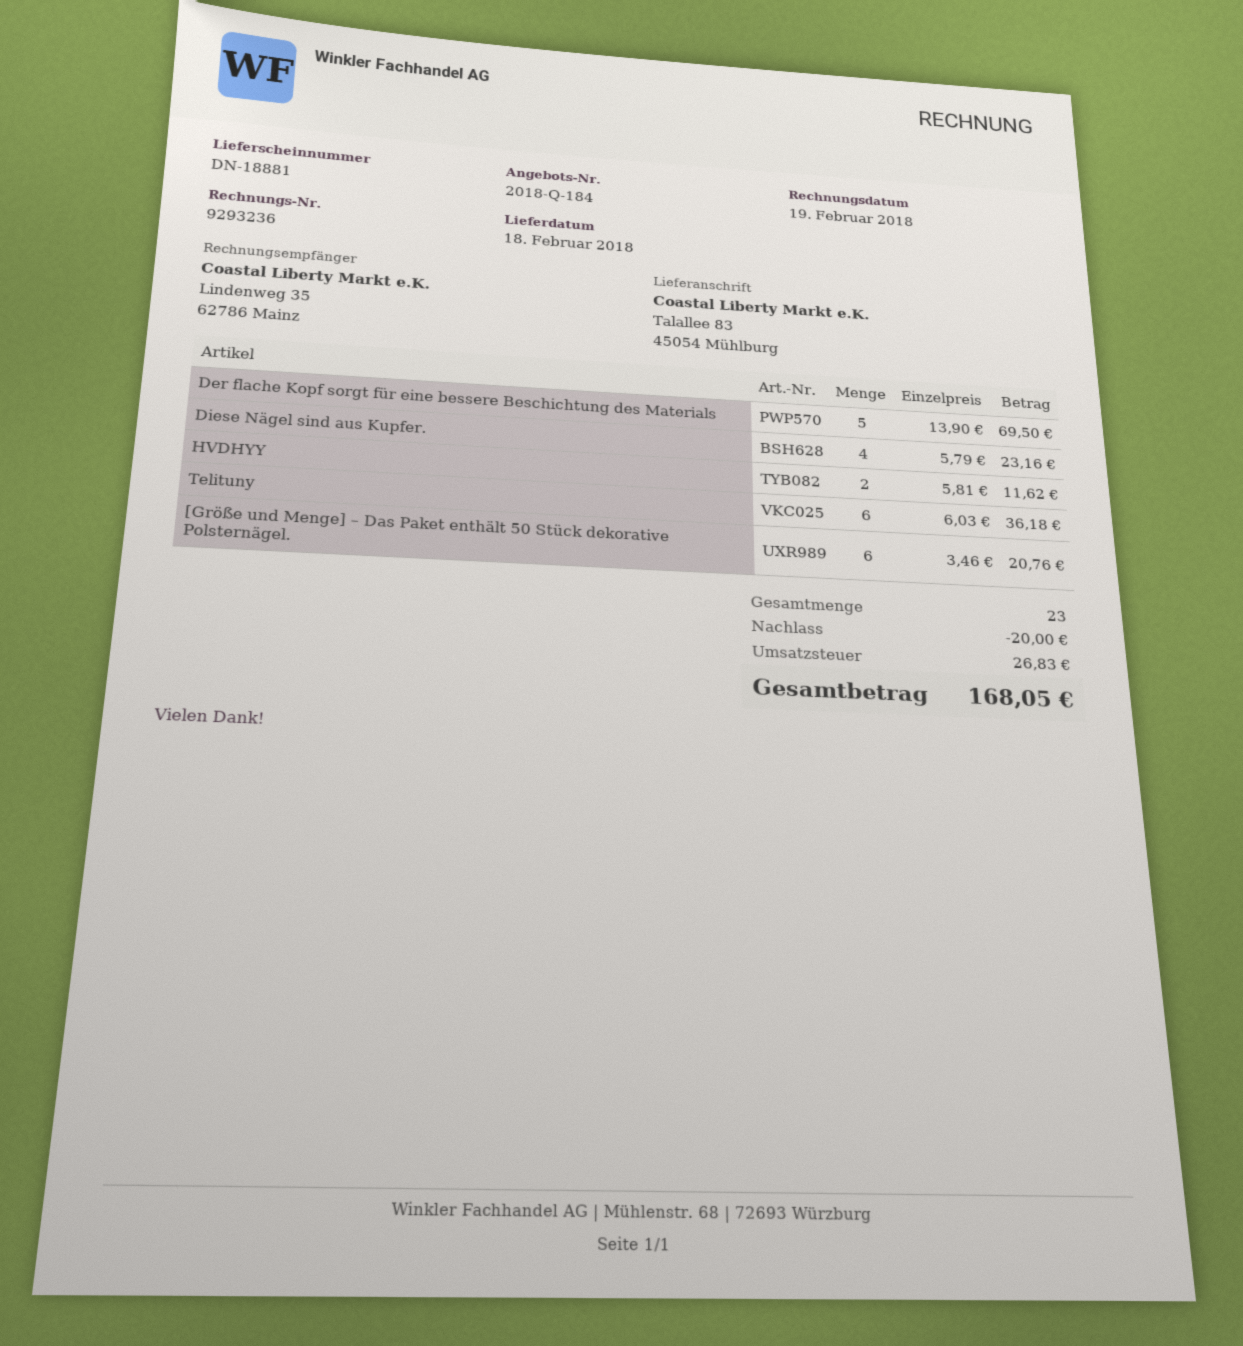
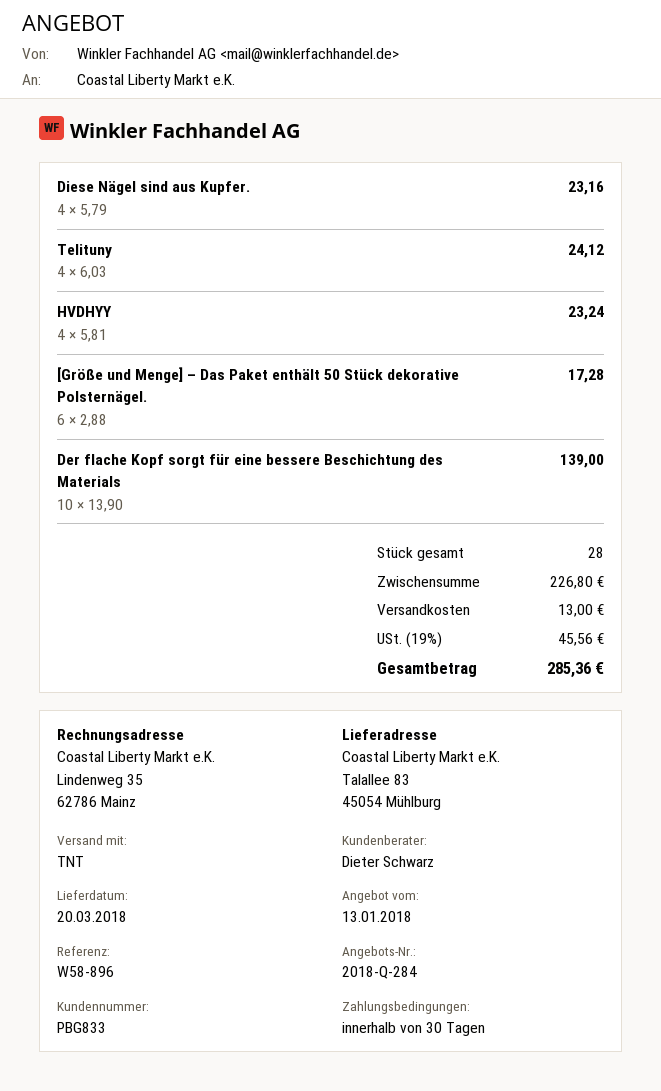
quote number: 2018-Q-184 -> 2018-Q-284
delivery date: 2018-02-18 -> 2018-03-20
Der flache Kopf sorgt für eine bessere Beschichtung des Materials: 5 x 13.90 = 69.50 -> 10 x 13.90 = 139.00
HVDHYY: 2 x 5.81 = 11.62 -> 4 x 5.81 = 23.24
Telituny: 6 x 6.03 = 36.18 -> 4 x 6.03 = 24.12
[Größe und Menge] – Das Paket enthält 50 Stück dekorative Polsternägel.: 6 x 3.46 = 20.76 -> 6 x 2.88 = 17.28
total quantity: 23 -> 28
discount: 20.00 -> none
shipping: none -> 13.00
tax: 26.83 -> 45.56
total: 168.05 -> 285.36

